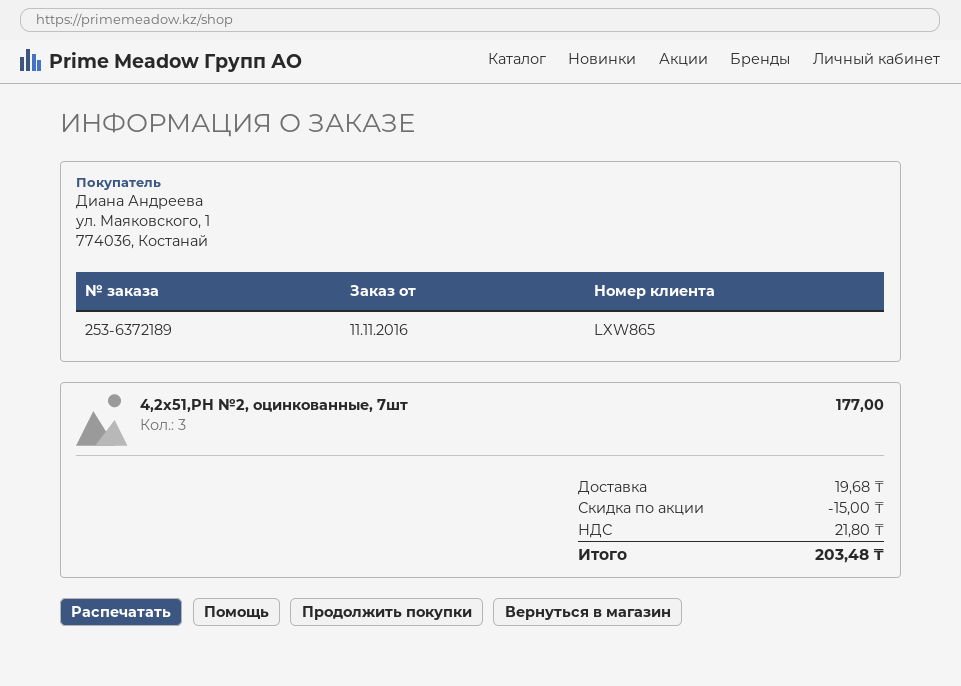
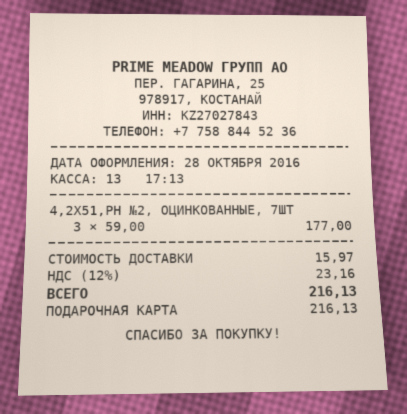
order date: 2016-11-11 -> 2016-10-28
discount: 15.00 -> none
shipping: 19.68 -> 15.97
tax: 21.80 -> 23.16
total: 203.48 -> 216.13

